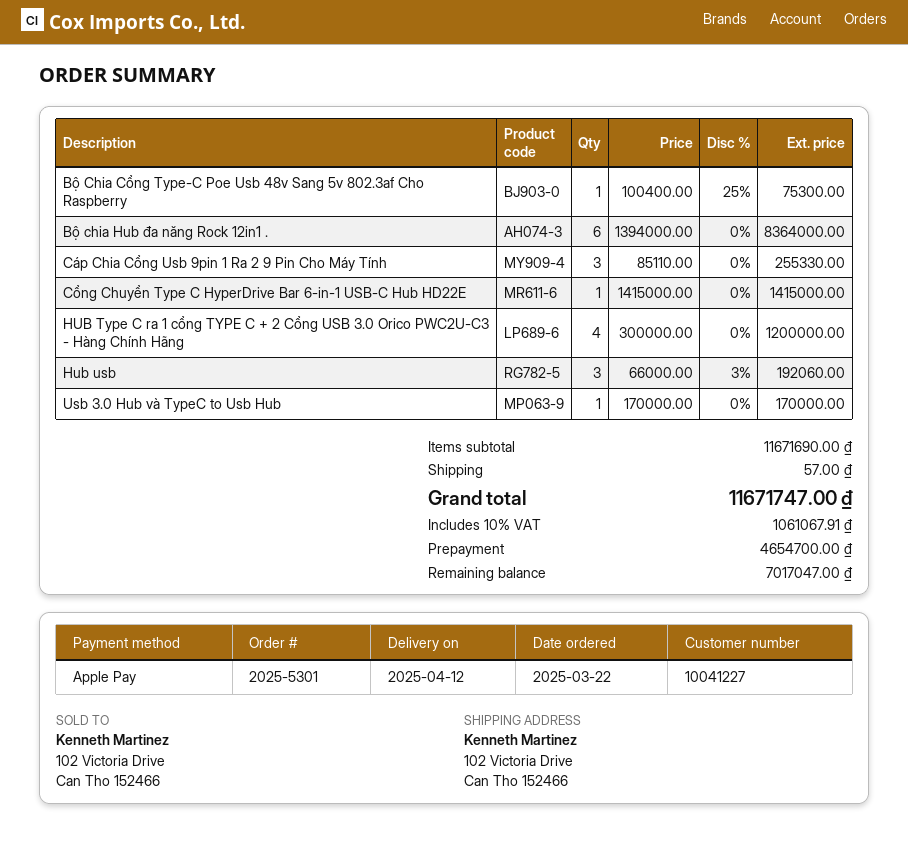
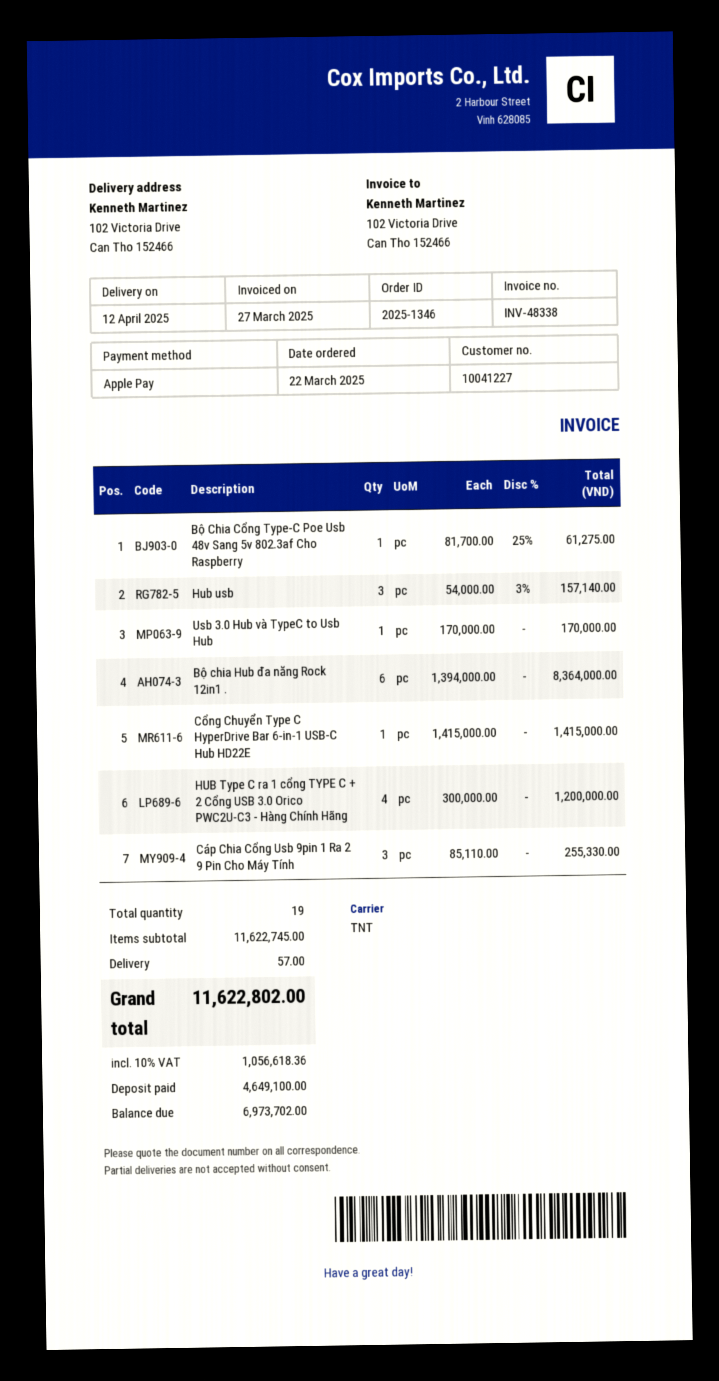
order number: 2025-5301 -> 2025-1346
Bộ Chia Cổng Type-C Poe Usb 48v Sang 5v 802.3af Cho Raspberry: 1 x 100400.00 - 25% = 75300.00 -> 1 x 81700.00 - 25% = 61275.00
Hub usb: 3 x 66000.00 - 3% = 192060.00 -> 3 x 54000.00 - 3% = 157140.00
subtotal: 11671690.00 -> 11622745.00
tax: 10% = 1061067.91 -> 10% = 1056618.36
total: 11671747.00 -> 11622802.00
deposit: 4654700.00 -> 4649100.00
balance: 7017047.00 -> 6973702.00

